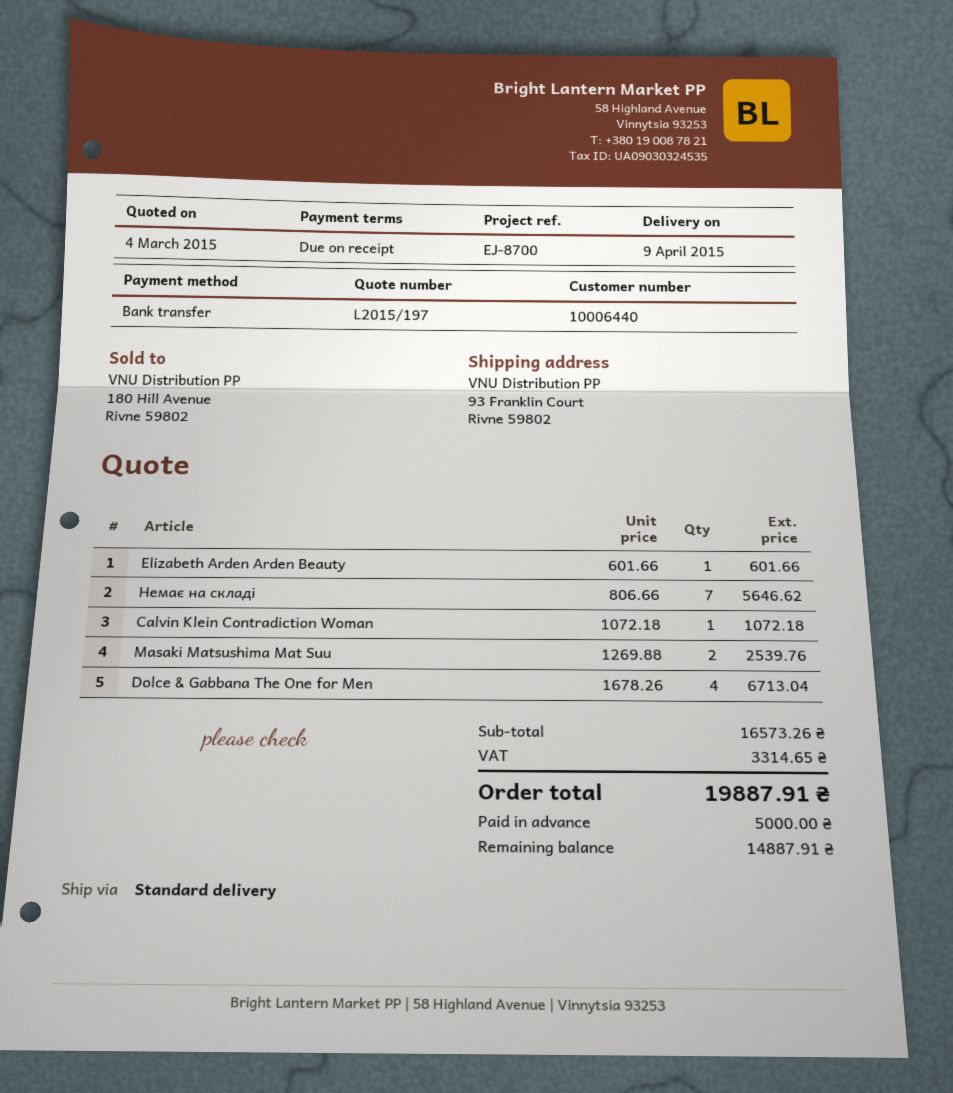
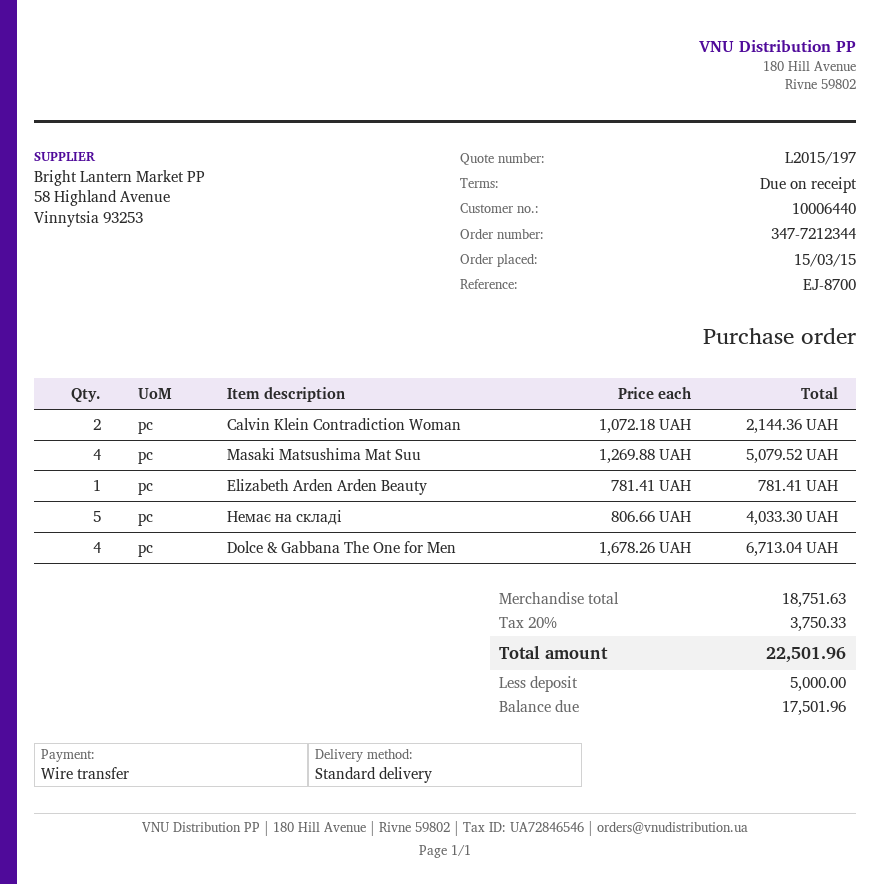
Elizabeth Arden Arden Beauty: 1 x 601.66 = 601.66 -> 1 x 781.41 = 781.41
Немає на складі: 7 x 806.66 = 5646.62 -> 5 x 806.66 = 4033.30
Calvin Klein Contradiction Woman: 1 x 1072.18 = 1072.18 -> 2 x 1072.18 = 2144.36
Masaki Matsushima Mat Suu: 2 x 1269.88 = 2539.76 -> 4 x 1269.88 = 5079.52
subtotal: 16573.26 -> 18751.63
tax: 3314.65 -> 3750.33
total: 19887.91 -> 22501.96
balance: 14887.91 -> 17501.96

